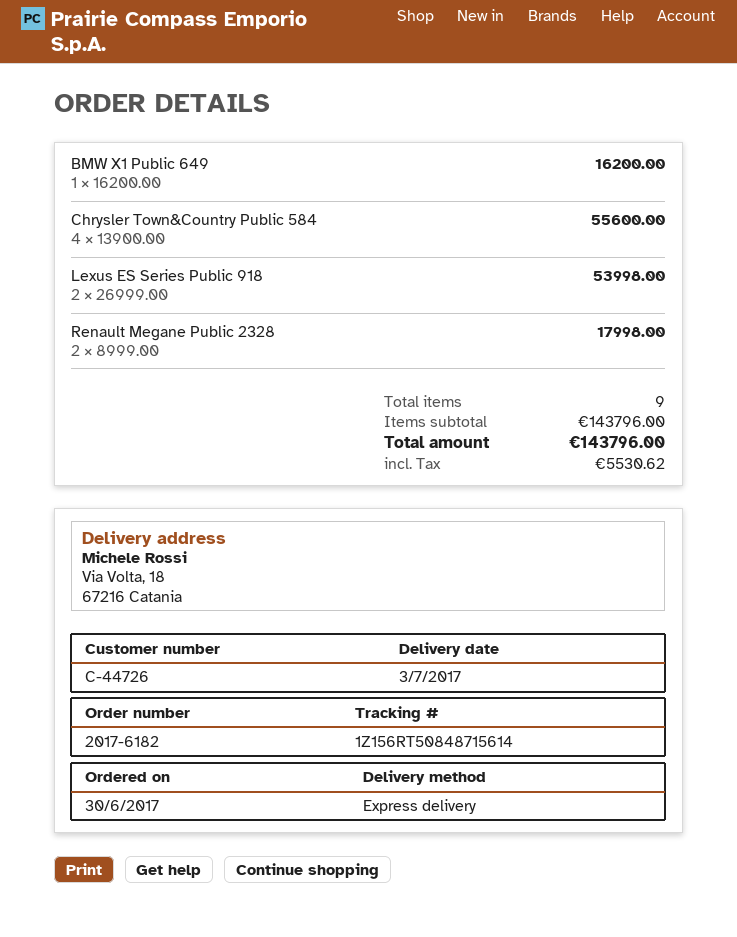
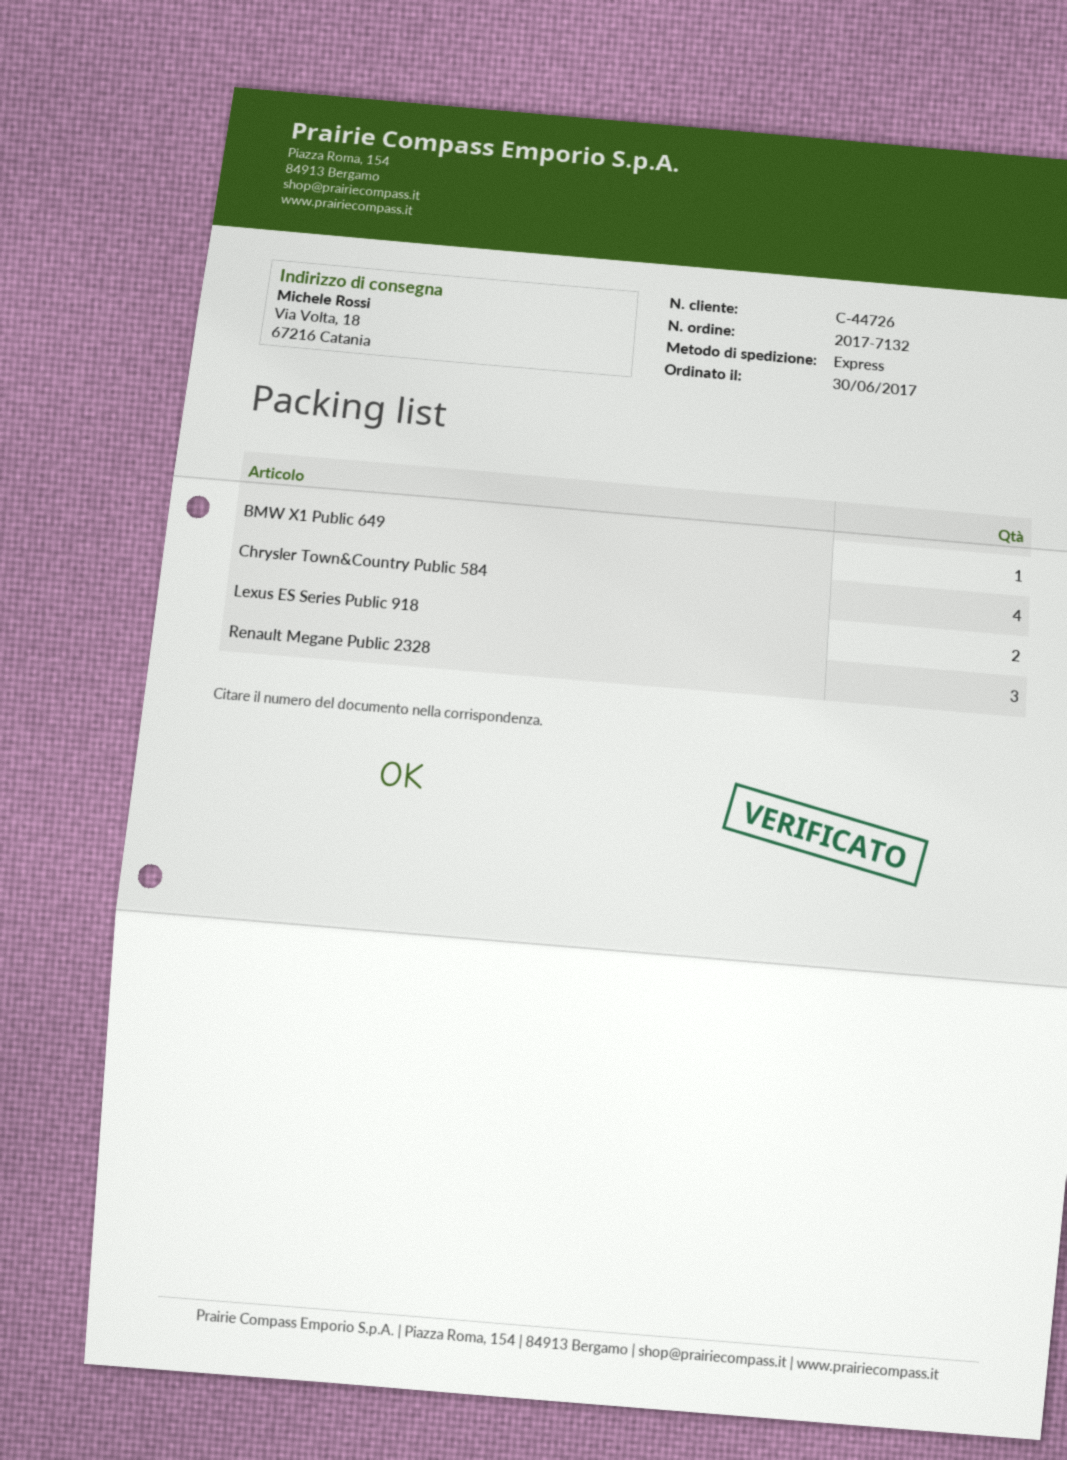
order number: 2017-6182 -> 2017-7132
Renault Megane Public 2328: 2 -> 3

